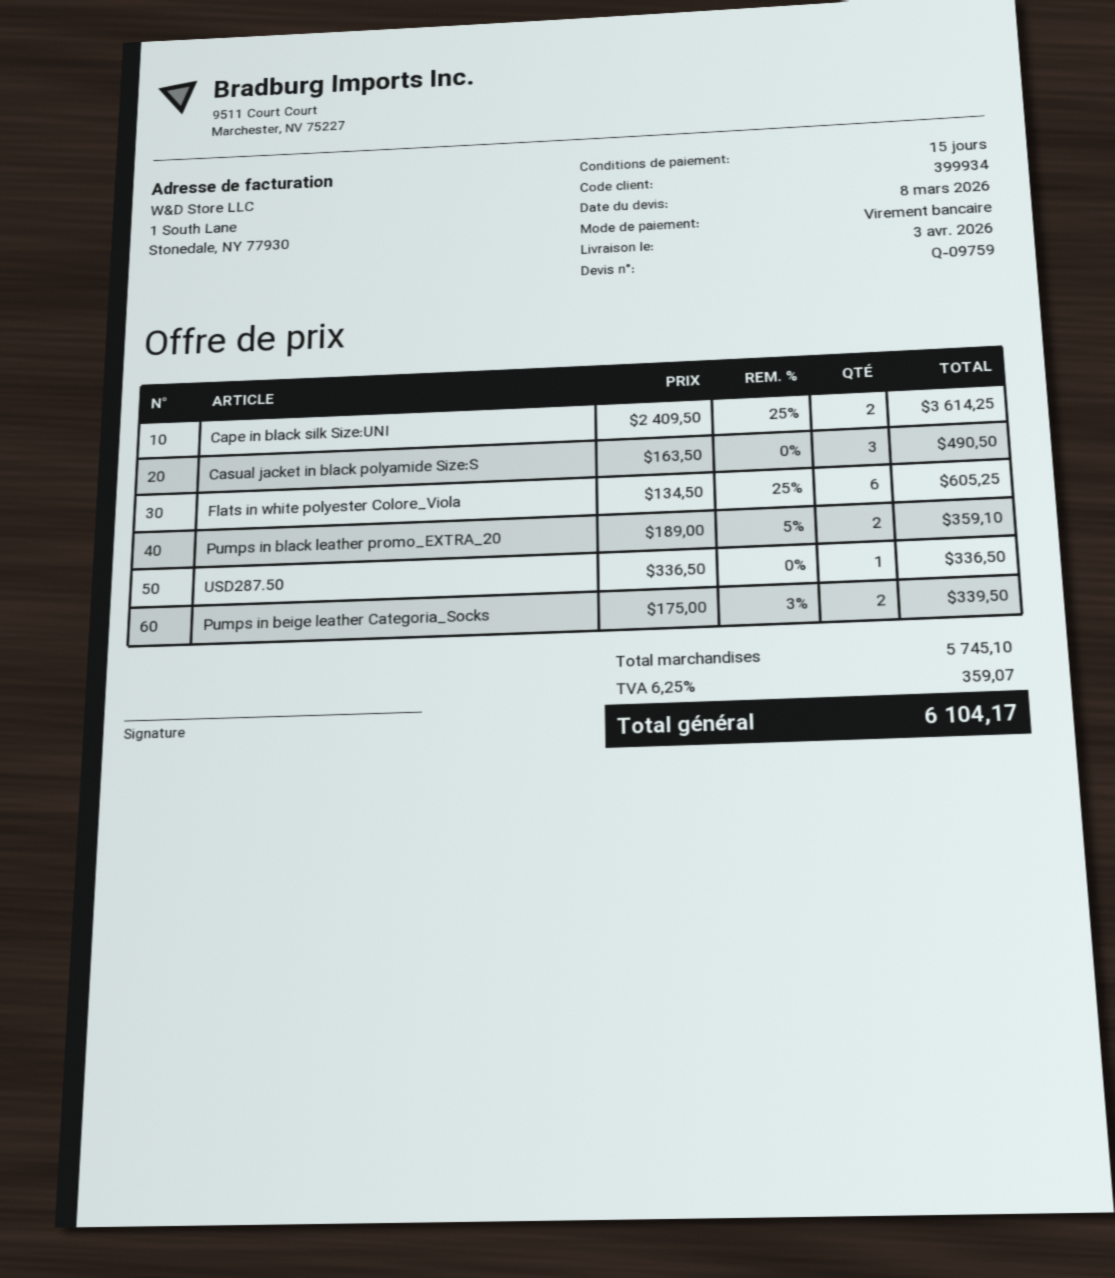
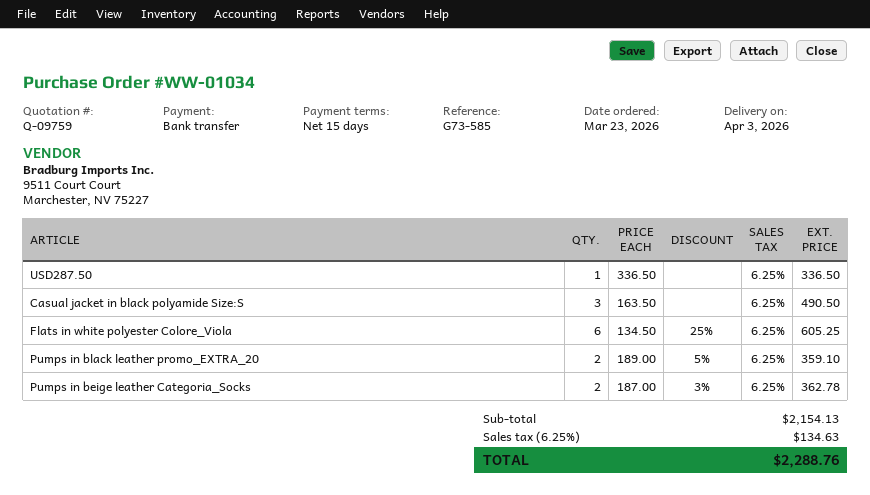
Cape in black silk Size:UNI: 2 x 2409.50 - 25% = 3614.25 -> none
Pumps in beige leather Categoria_Socks: 2 x 175.00 - 3% = 339.50 -> 2 x 187.00 - 3% = 362.78
subtotal: 5745.10 -> 2154.13
tax: 6.25% = 359.07 -> 6.25% = 134.63
total: 6104.17 -> 2288.76

